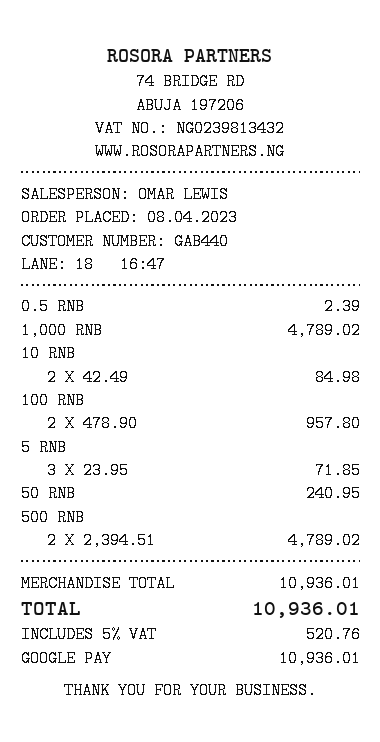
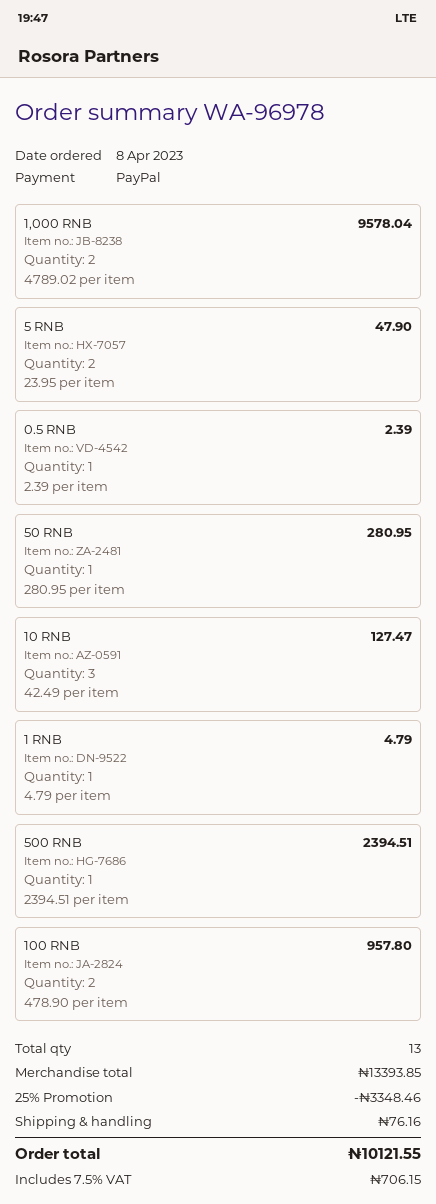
payment method: Google Pay -> PayPal
1,000 RNB: 1 x 4789.02 = 4789.02 -> 2 x 4789.02 = 9578.04
10 RNB: 2 x 42.49 = 84.98 -> 3 x 42.49 = 127.47
5 RNB: 3 x 23.95 = 71.85 -> 2 x 23.95 = 47.90
50 RNB: 1 x 240.95 = 240.95 -> 1 x 280.95 = 280.95
500 RNB: 2 x 2394.51 = 4789.02 -> 1 x 2394.51 = 2394.51
1 RNB: none -> 1 x 4.79 = 4.79
subtotal: 10936.01 -> 13393.85
discount: none -> 25% = 3348.46
shipping: none -> 76.16
tax: 5% = 520.76 -> 7.5% = 706.15
total: 10936.01 -> 10121.55

